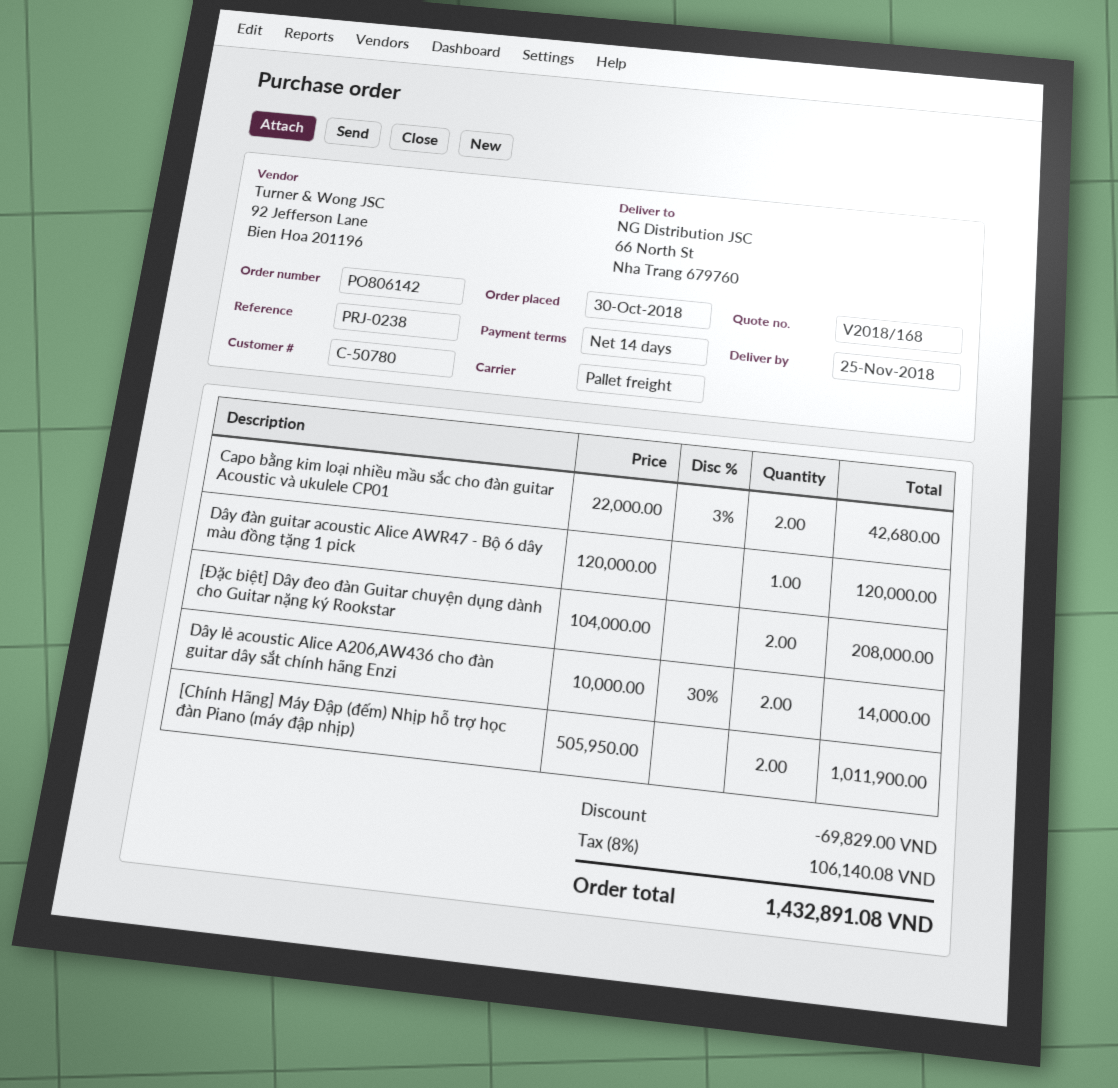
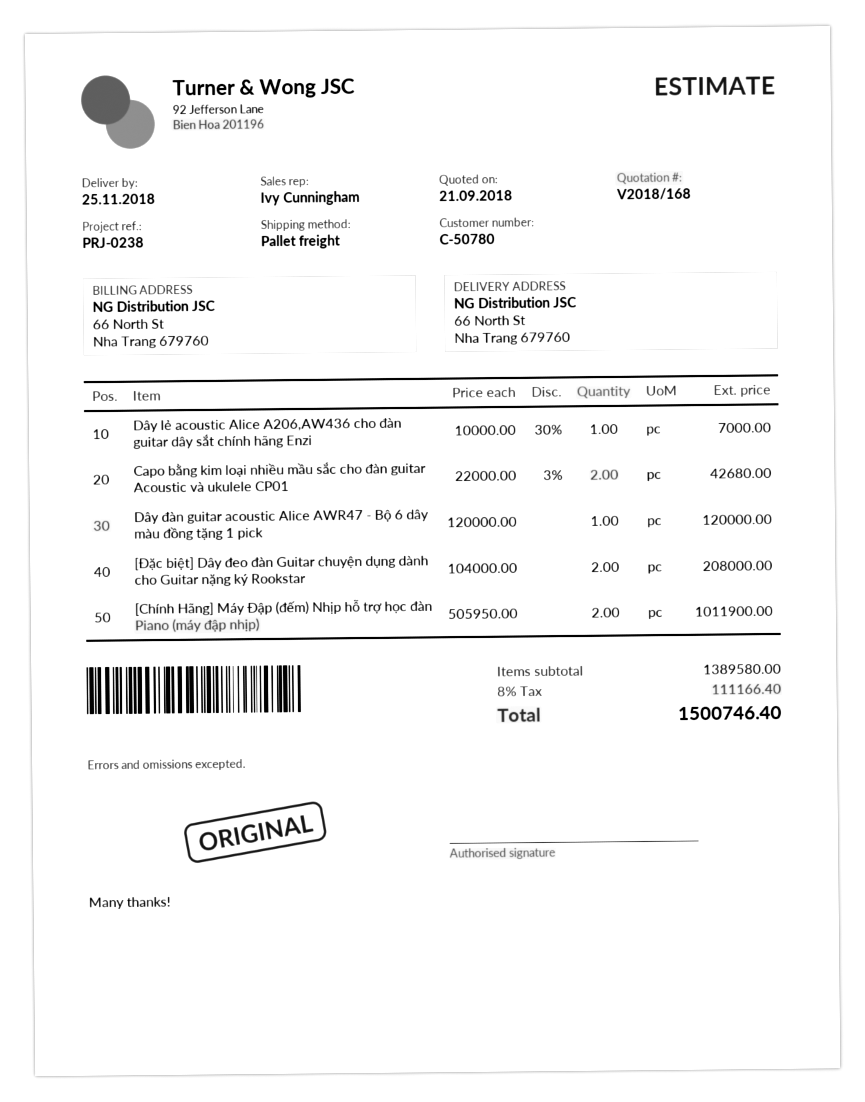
Dây lẻ acoustic Alice A206,AW436 cho đàn guitar dây sắt chính hãng Enzi: 2 x 10000.00 - 30% = 14000.00 -> 1 x 10000.00 - 30% = 7000.00
discount: 69829.00 -> none
tax: 8% = 106140.08 -> 8% = 111166.40
total: 1432891.08 -> 1500746.40

